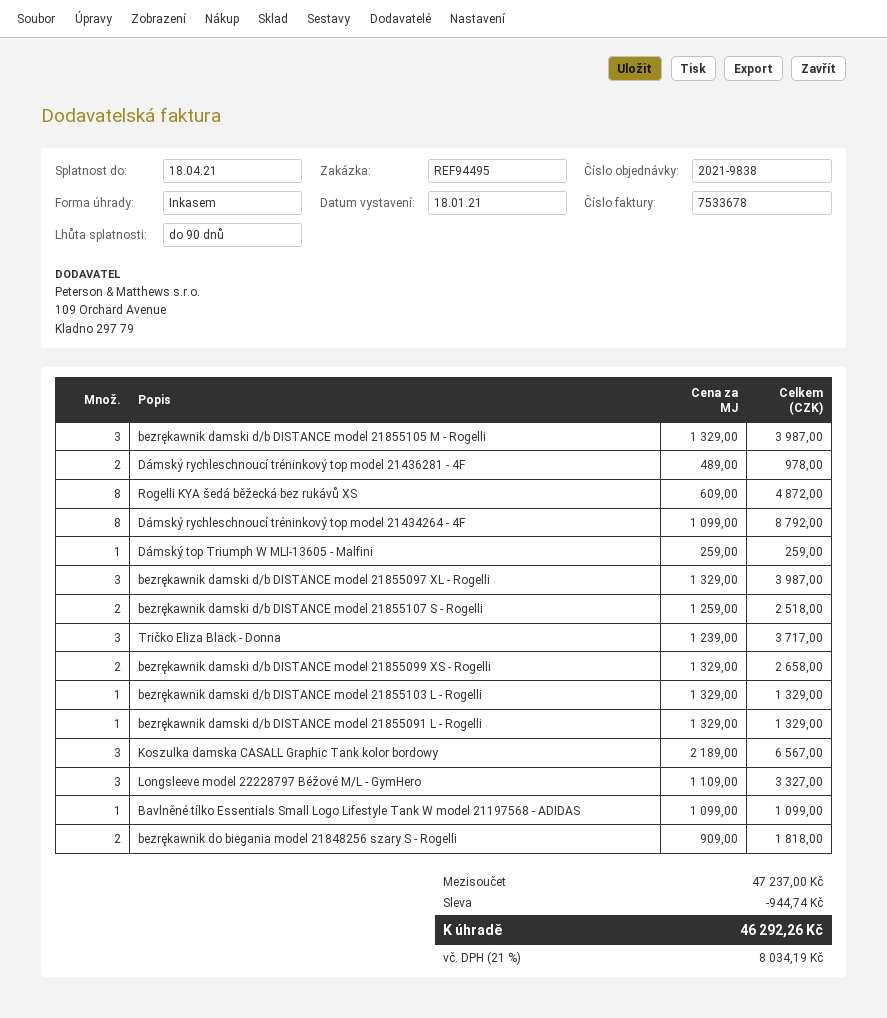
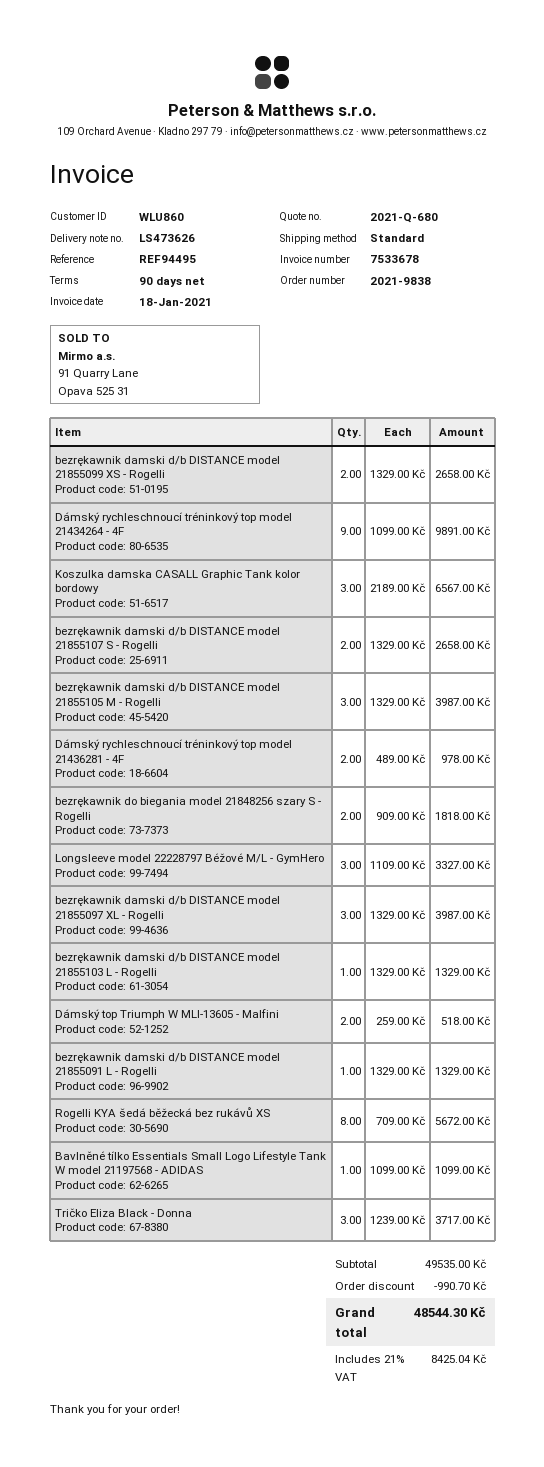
Rogelli KYA šedá běžecká bez rukávů XS: 8 x 609.00 = 4872.00 -> 8 x 709.00 = 5672.00
Dámský rychleschnoucí tréninkový top model 21434264 - 4F: 8 x 1099.00 = 8792.00 -> 9 x 1099.00 = 9891.00
Dámský top Triumph W MLI-13605 - Malfini: 1 x 259.00 = 259.00 -> 2 x 259.00 = 518.00
bezrękawnik damski d/b DISTANCE model 21855107 S - Rogelli: 2 x 1259.00 = 2518.00 -> 2 x 1329.00 = 2658.00
subtotal: 47237.00 -> 49535.00
discount: 944.74 -> 990.70
tax: 21% = 8034.19 -> 21% = 8425.04
total: 46292.26 -> 48544.30

